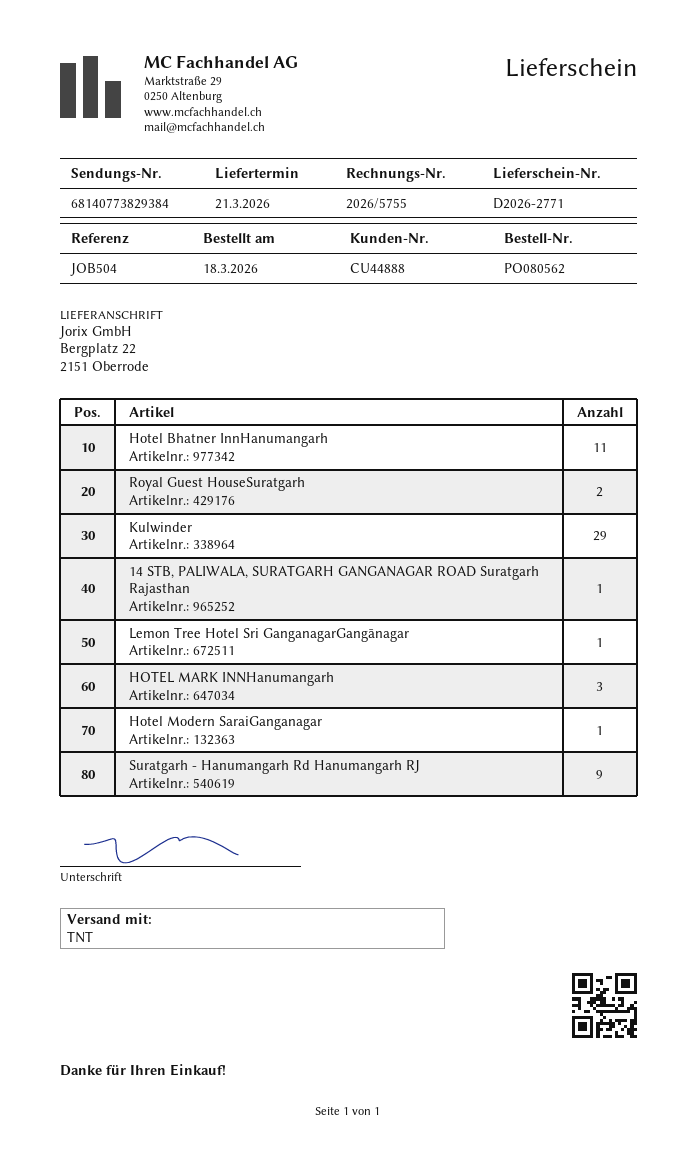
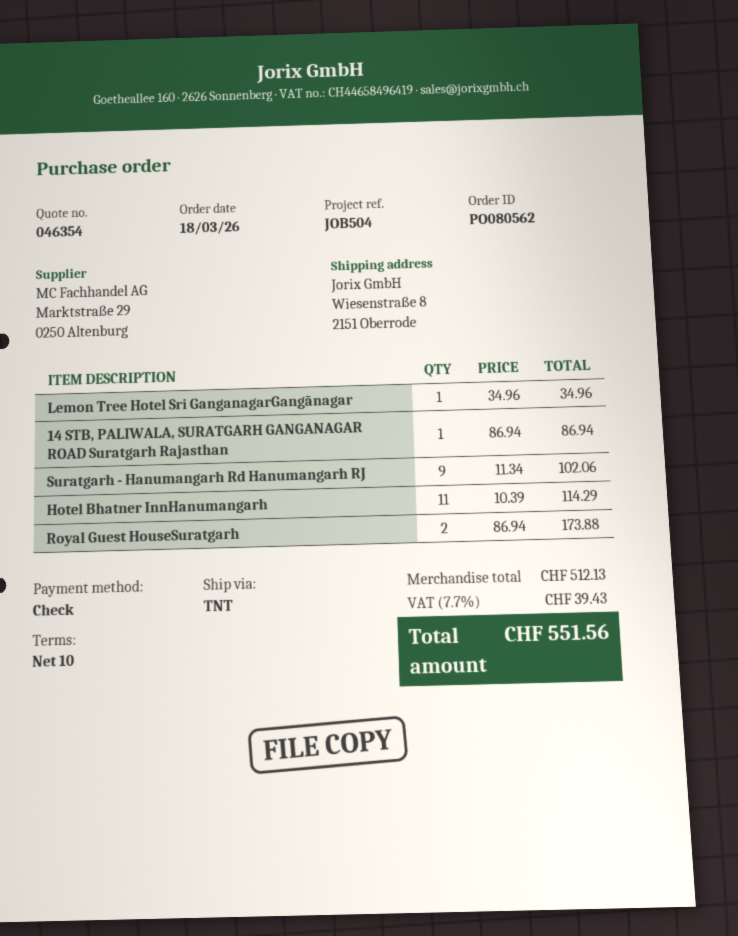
ship to: Bergplatz 22, 2151 Oberrode -> Wiesenstraße 8, 2151 Oberrode
Kulwinder: 29 -> none
HOTEL MARK INNHanumangarh: 3 -> none
Hotel Modern SaraiGanganagar: 1 -> none

